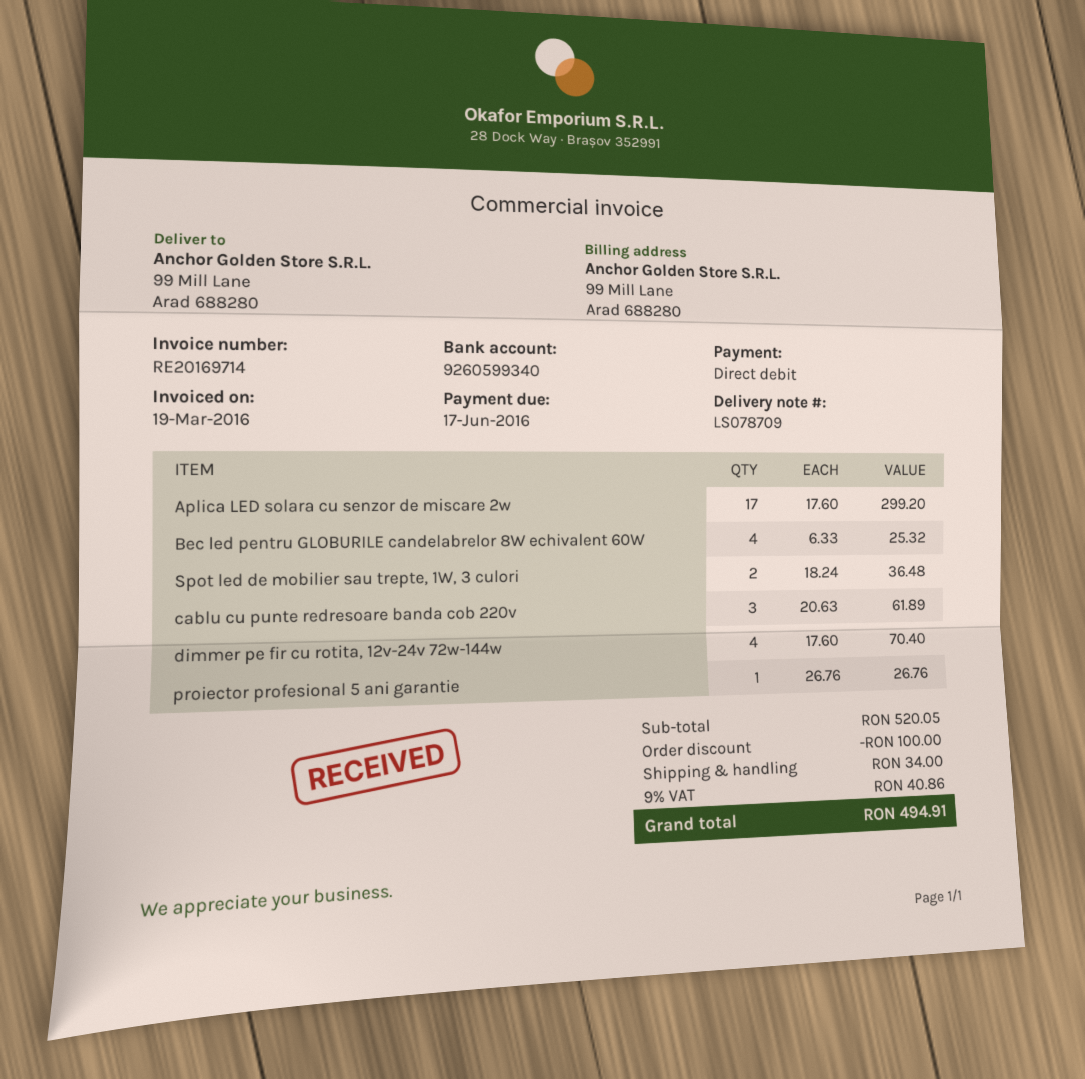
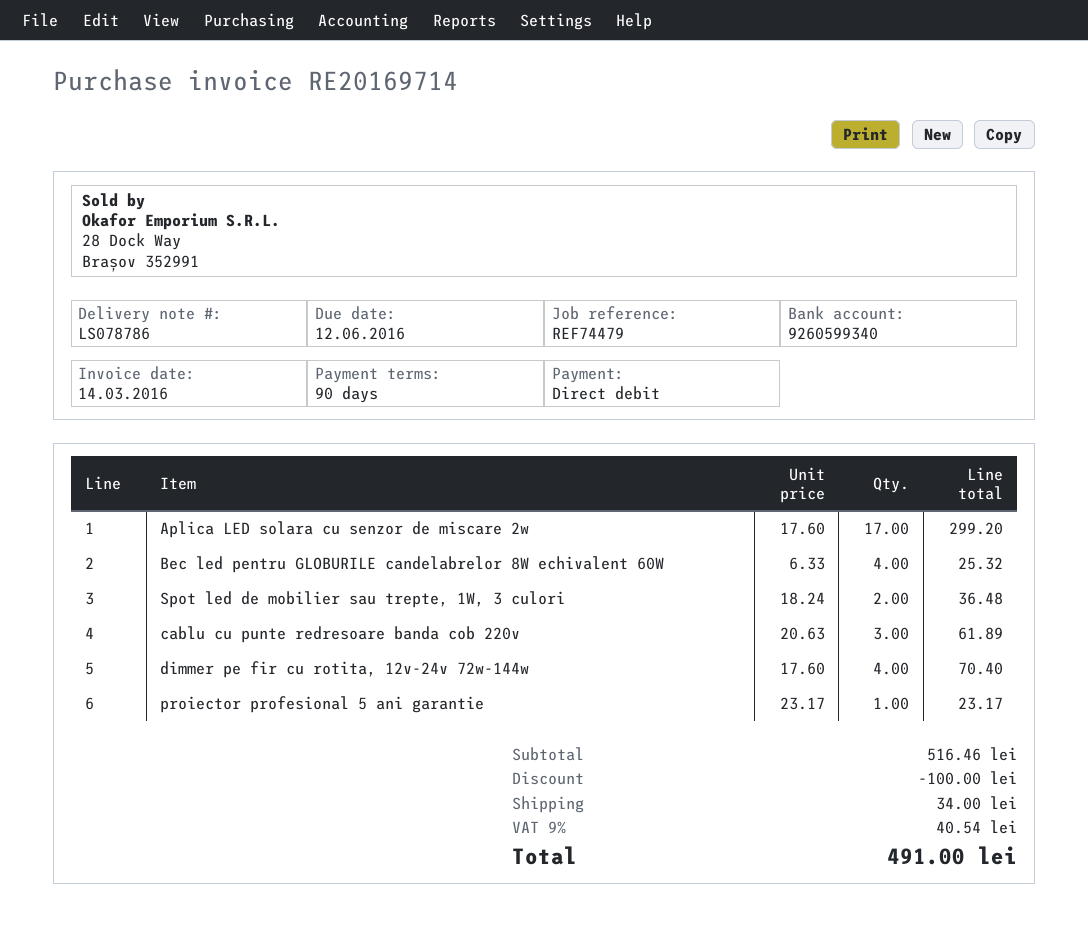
delivery note number: LS078709 -> LS078786
invoice date: 2016-03-19 -> 2016-03-14
due date: 2016-06-17 -> 2016-06-12
proiector profesional 5 ani garantie: 1 x 26.76 = 26.76 -> 1 x 23.17 = 23.17
subtotal: 520.05 -> 516.46
tax: 9% = 40.86 -> 9% = 40.54
total: 494.91 -> 491.00

